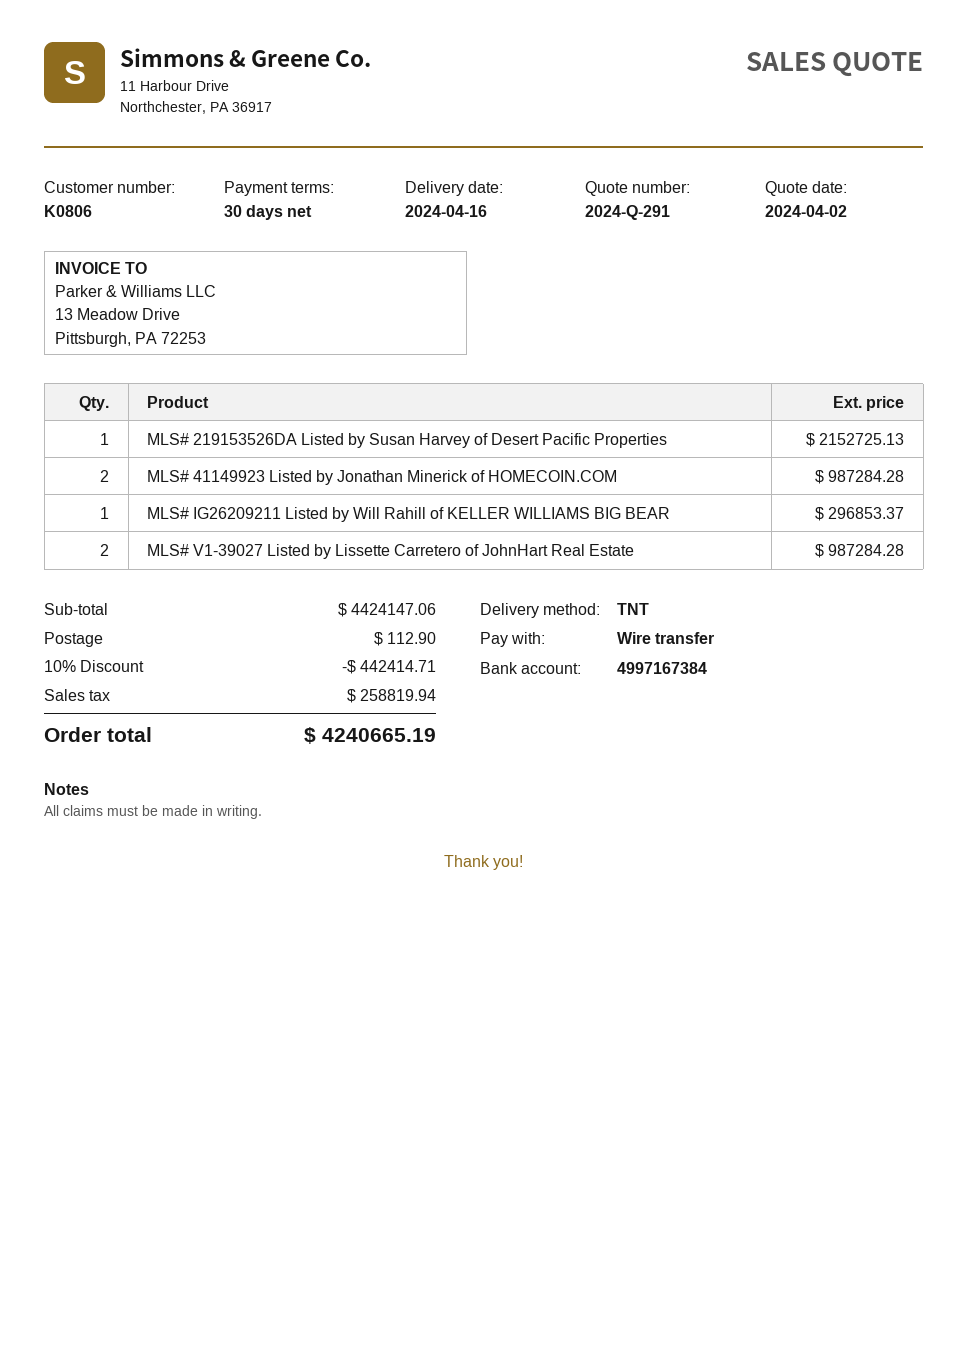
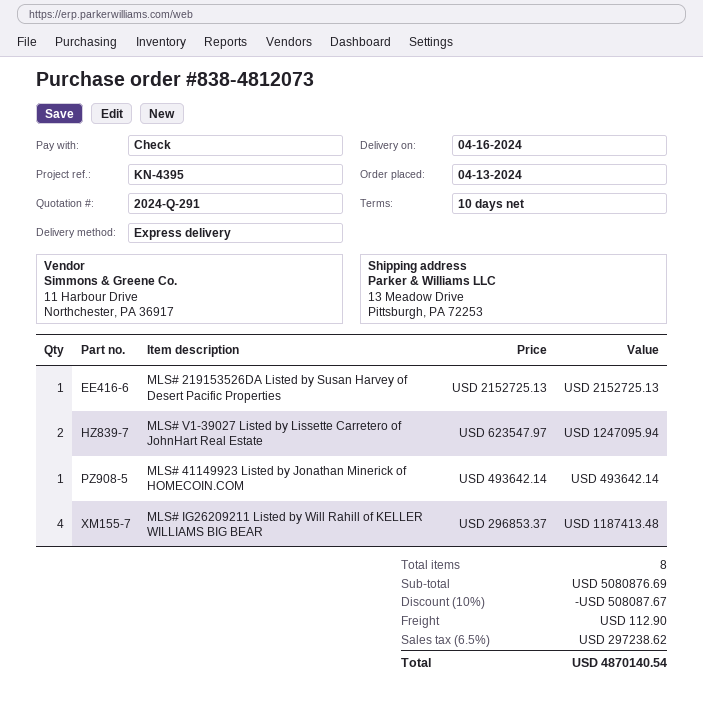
payment terms: 30 days -> 10 days
payment method: bank transfer -> cheque
shipping method: TNT -> express
MLS# 41149923 Listed by Jonathan Minerick of HOMECOIN.COM: 2 for 987284.28 -> 1 for 493642.14
MLS# IG26209211 Listed by Will Rahill of KELLER WILLIAMS BIG BEAR: 1 for 296853.37 -> 4 for 1187413.48
MLS# V1-39027 Listed by Lissette Carretero of JohnHart Real Estate: 2 for 987284.28 -> 2 for 1247095.94
subtotal: 4424147.06 -> 5080876.69
discount: 10% = 442414.71 -> 10% = 508087.67
tax: 258819.94 -> 297238.62
total: 4240665.19 -> 4870140.54

